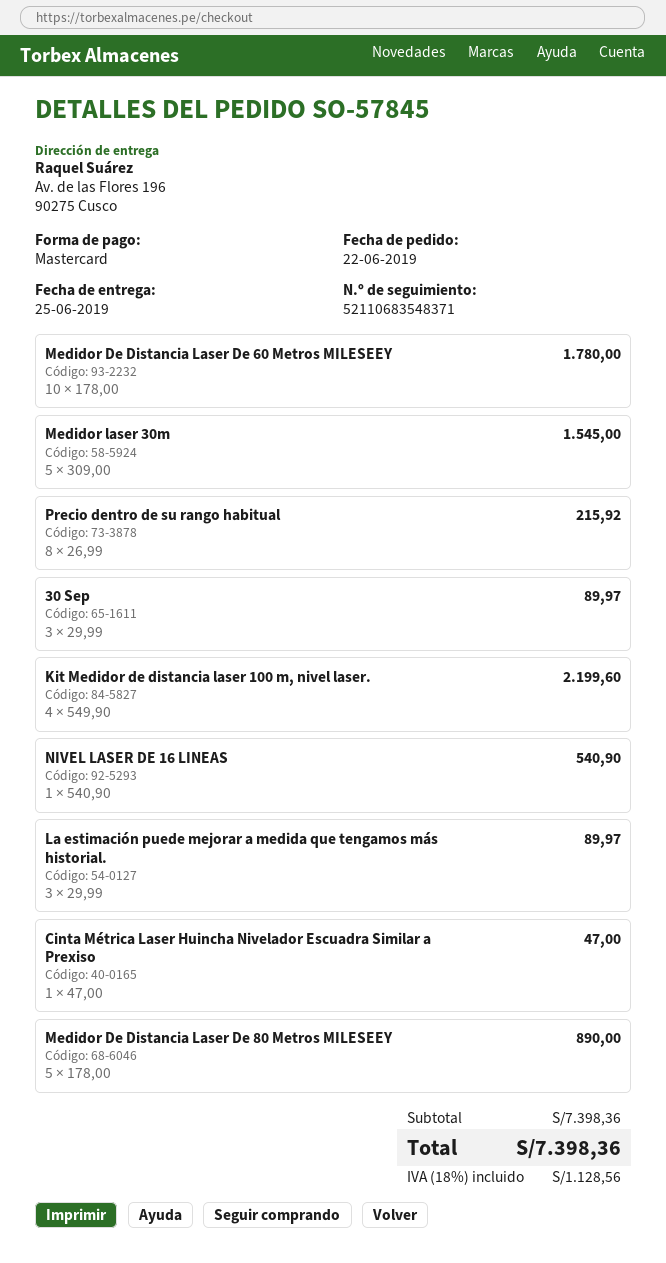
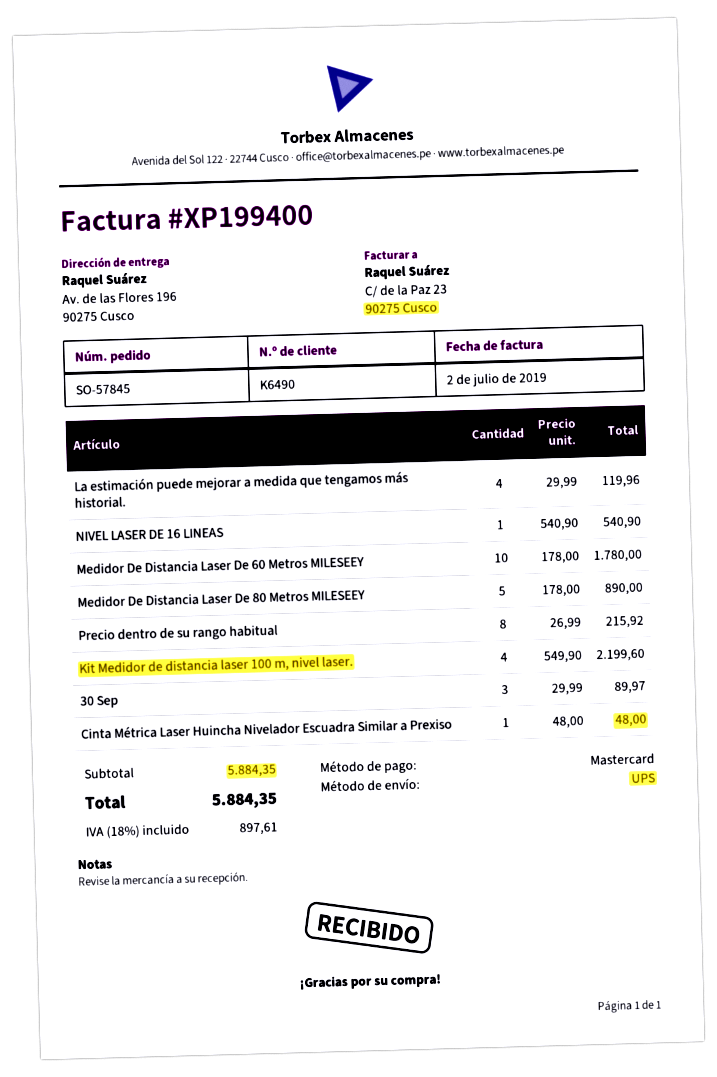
Medidor laser 30m: 5 x 309.00 = 1545.00 -> none
La estimación puede mejorar a medida que tengamos más historial.: 3 x 29.99 = 89.97 -> 4 x 29.99 = 119.96
Cinta Métrica Laser Huincha Nivelador Escuadra Similar a Prexiso: 1 x 47.00 = 47.00 -> 1 x 48.00 = 48.00
subtotal: 7398.36 -> 5884.35
tax: 18% = 1128.56 -> 18% = 897.61
total: 7398.36 -> 5884.35

